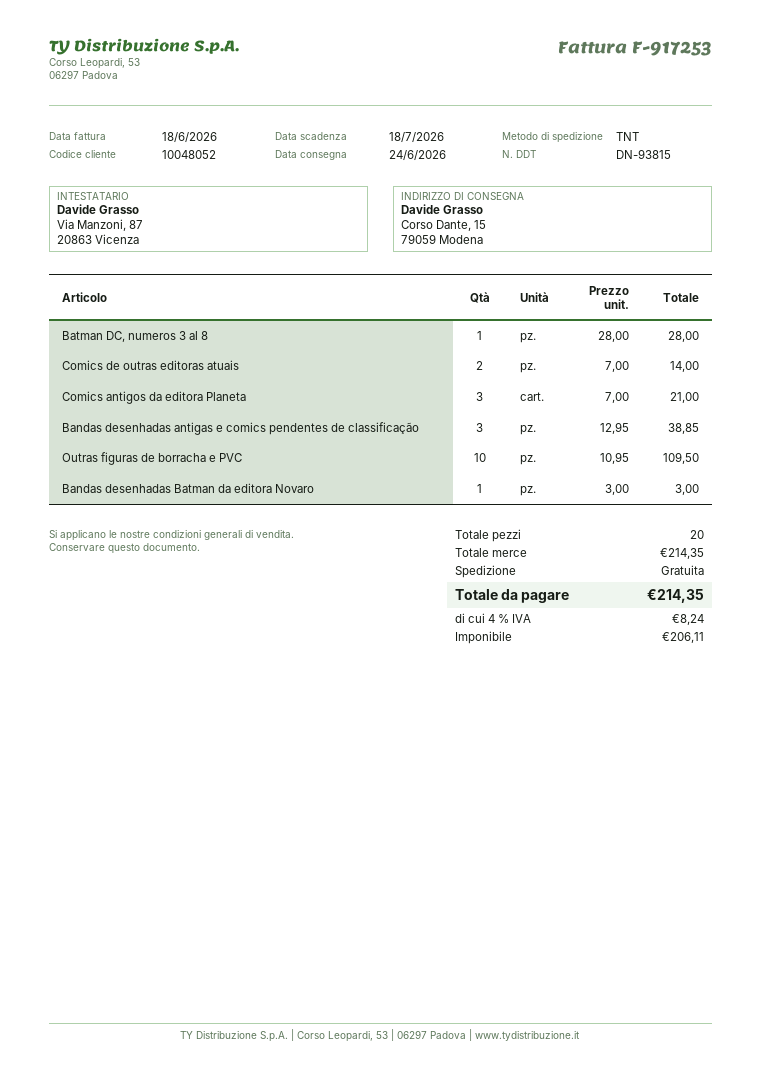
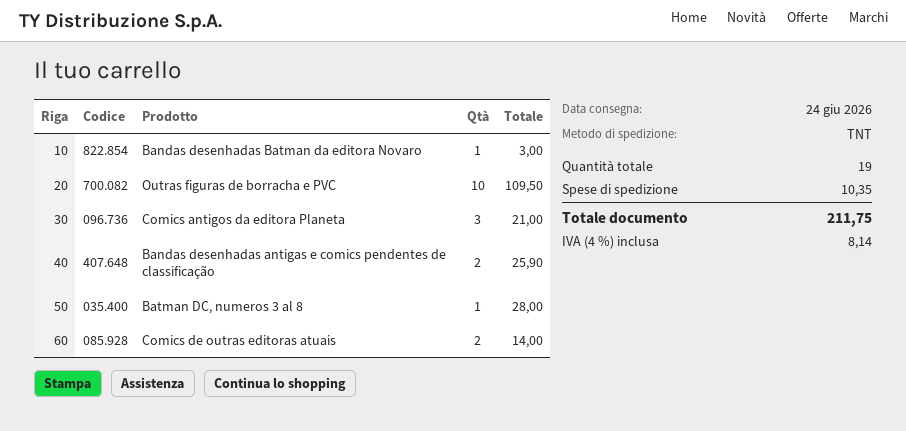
Bandas desenhadas antigas e comics pendentes de classificação: 3 for 38.85 -> 2 for 25.90
total quantity: 20 -> 19
shipping: 0.00 -> 10.35
tax: 4% = 8.24 -> 4% = 8.14
total: 214.35 -> 211.75

